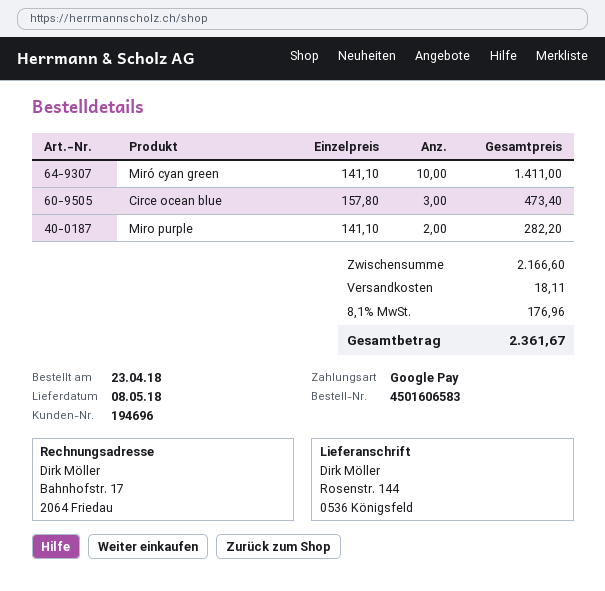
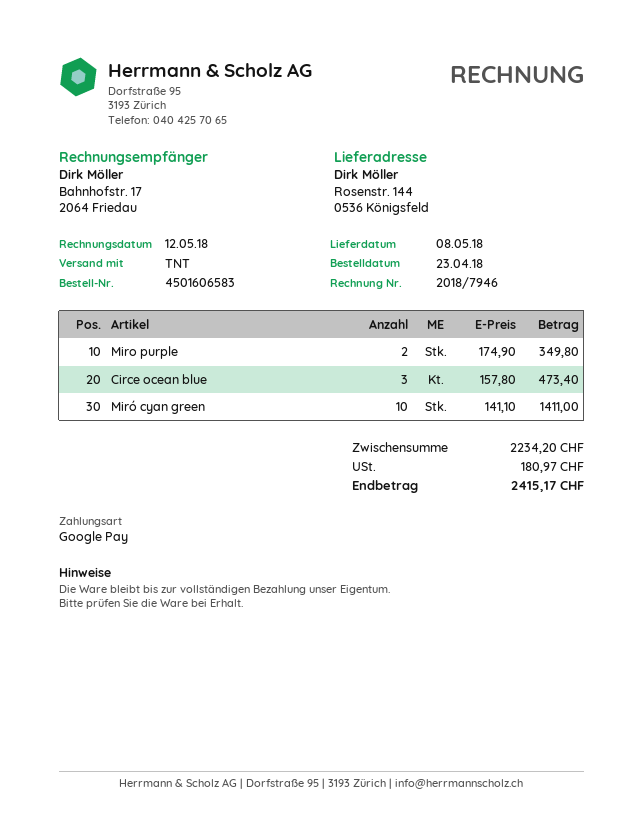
Miro purple: 2 x 141.10 = 282.20 -> 2 x 174.90 = 349.80
subtotal: 2166.60 -> 2234.20
shipping: 18.11 -> none
tax: 176.96 -> 180.97
total: 2361.67 -> 2415.17

